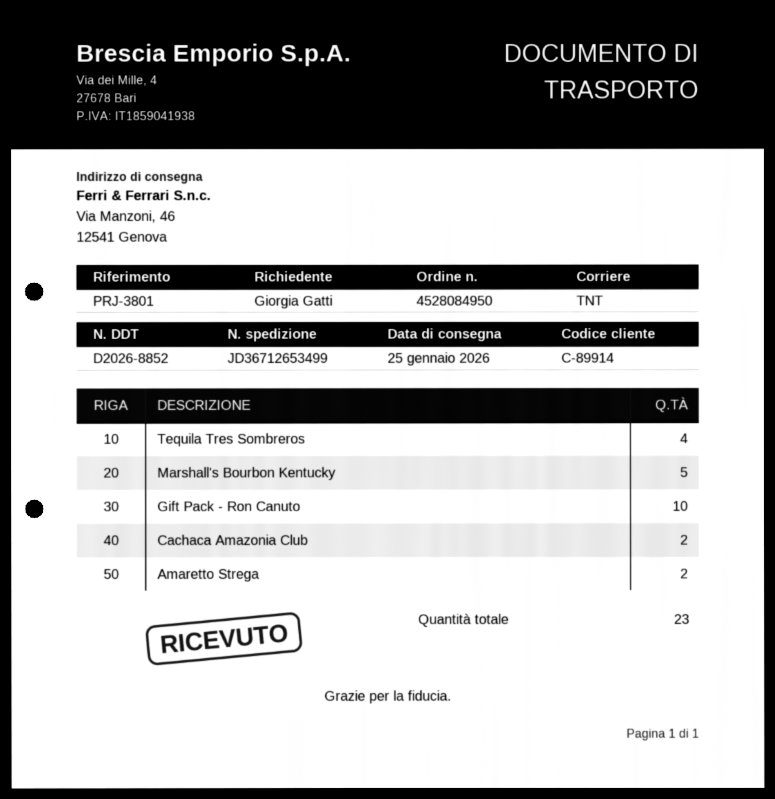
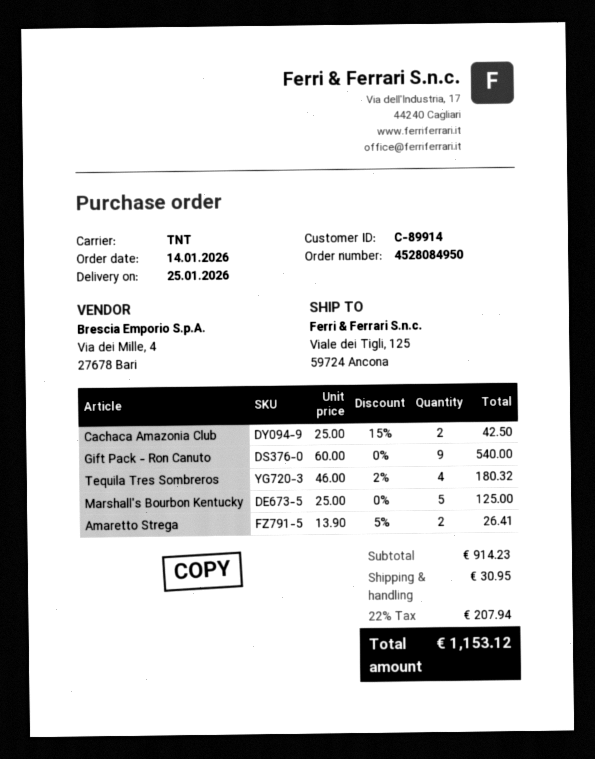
ship to: Via Manzoni, 46, 12541 Genova -> Viale dei Tigli, 125, 59724 Ancona
Gift Pack - Ron Canuto: 10 -> 9

